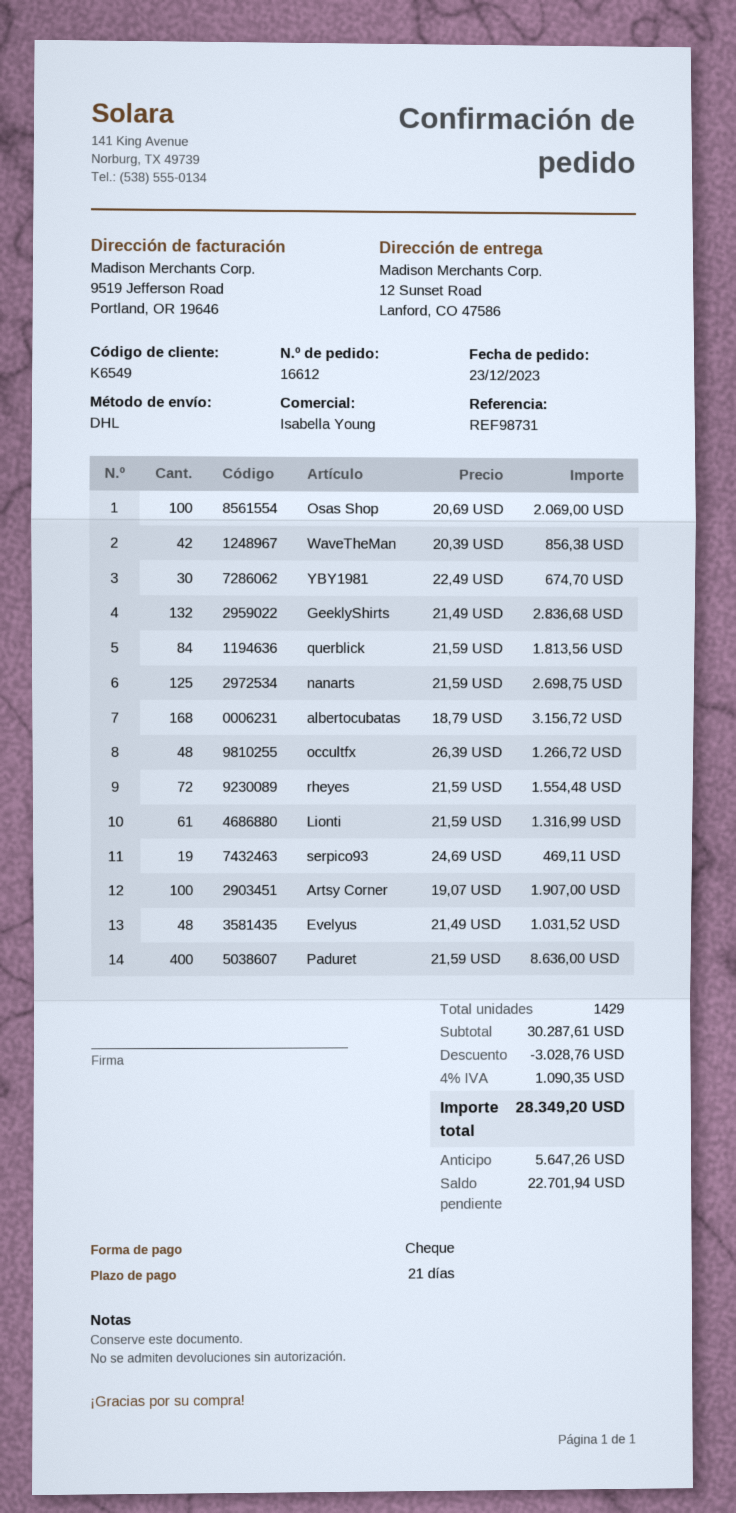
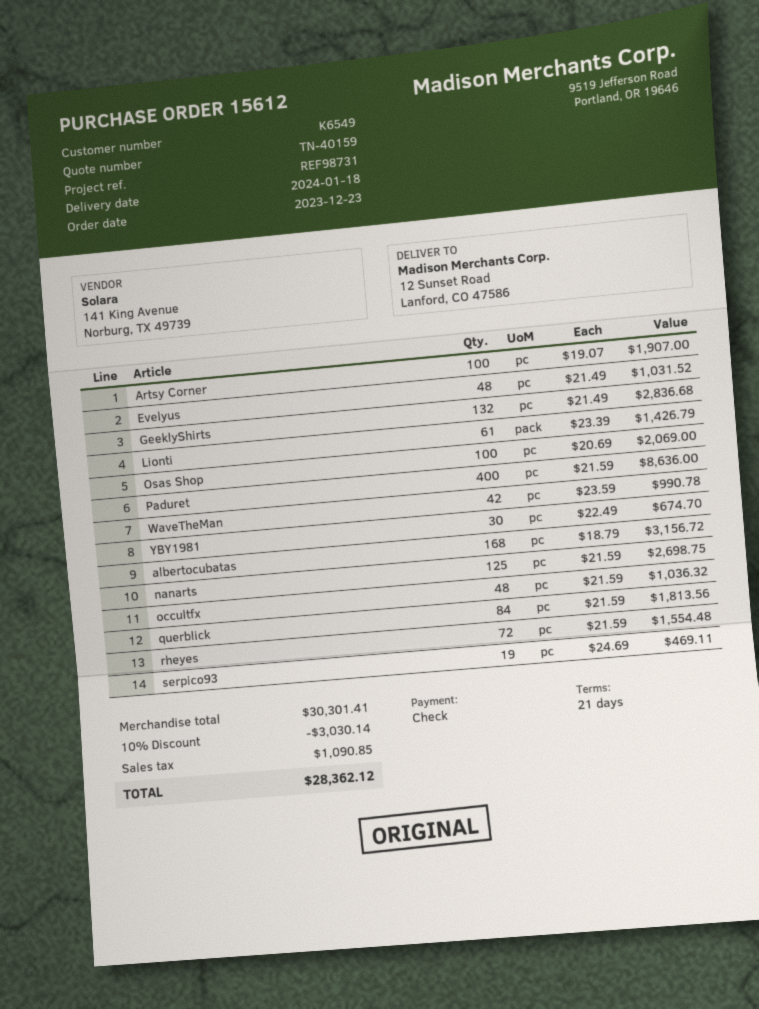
order number: 16612 -> 15612
WaveTheMan: 42 x 20.39 = 856.38 -> 42 x 23.59 = 990.78
occultfx: 48 x 26.39 = 1266.72 -> 48 x 21.59 = 1036.32
Lionti: 61 x 21.59 = 1316.99 -> 61 x 23.39 = 1426.79
subtotal: 30287.61 -> 30301.41
discount: 3028.76 -> 3030.14
tax: 1090.35 -> 1090.85
total: 28349.20 -> 28362.12

